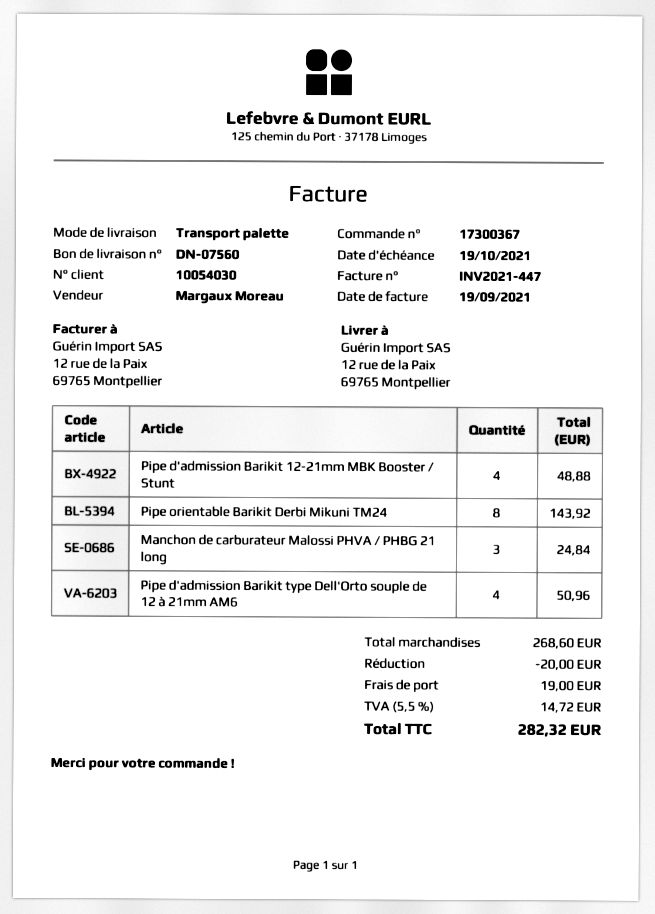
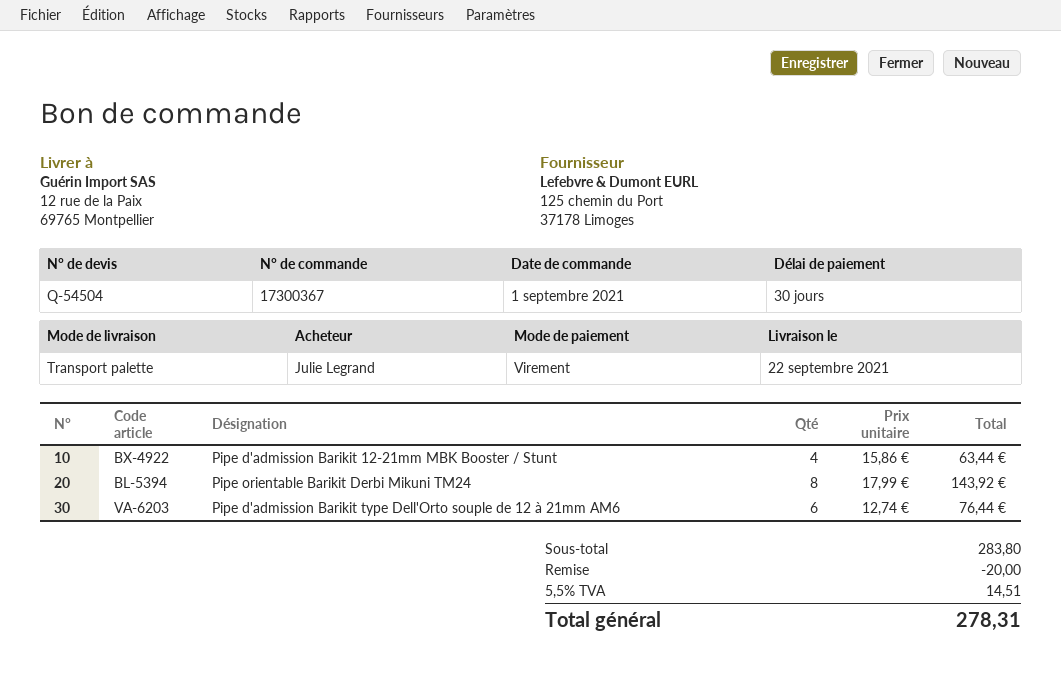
Pipe d'admission Barikit 12-21mm MBK Booster / Stunt: 4 for 48.88 -> 4 for 63.44
Manchon de carburateur Malossi PHVA / PHBG 21 long: 3 for 24.84 -> none
Pipe d'admission Barikit type Dell'Orto souple de 12 à 21mm AM6: 4 for 50.96 -> 6 for 76.44
subtotal: 268.60 -> 283.80
shipping: 19.00 -> none
tax: 5.5% = 14.72 -> 5.5% = 14.51
total: 282.32 -> 278.31

